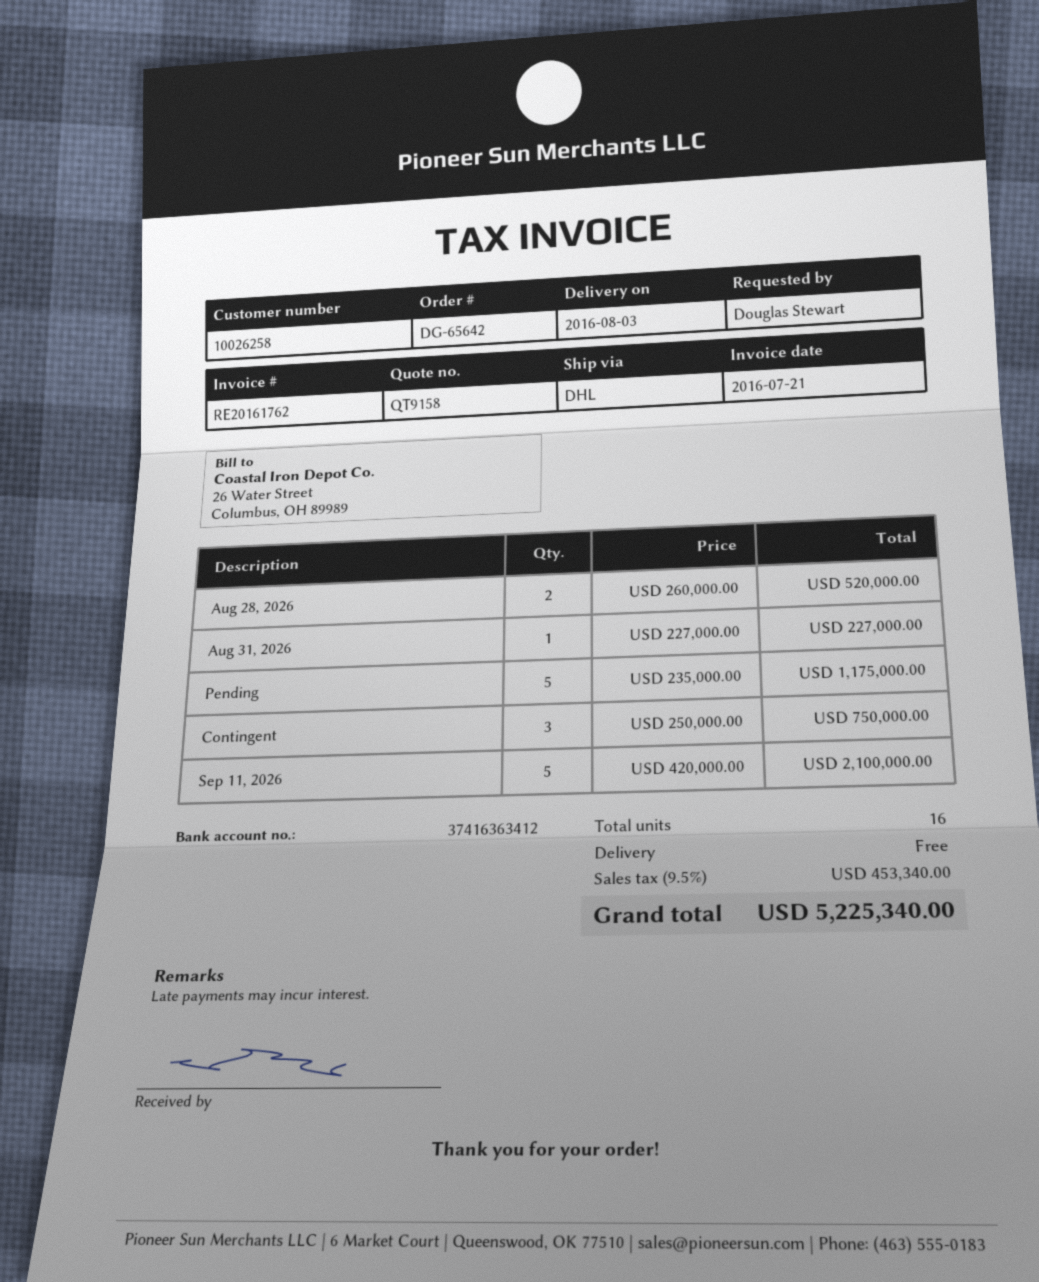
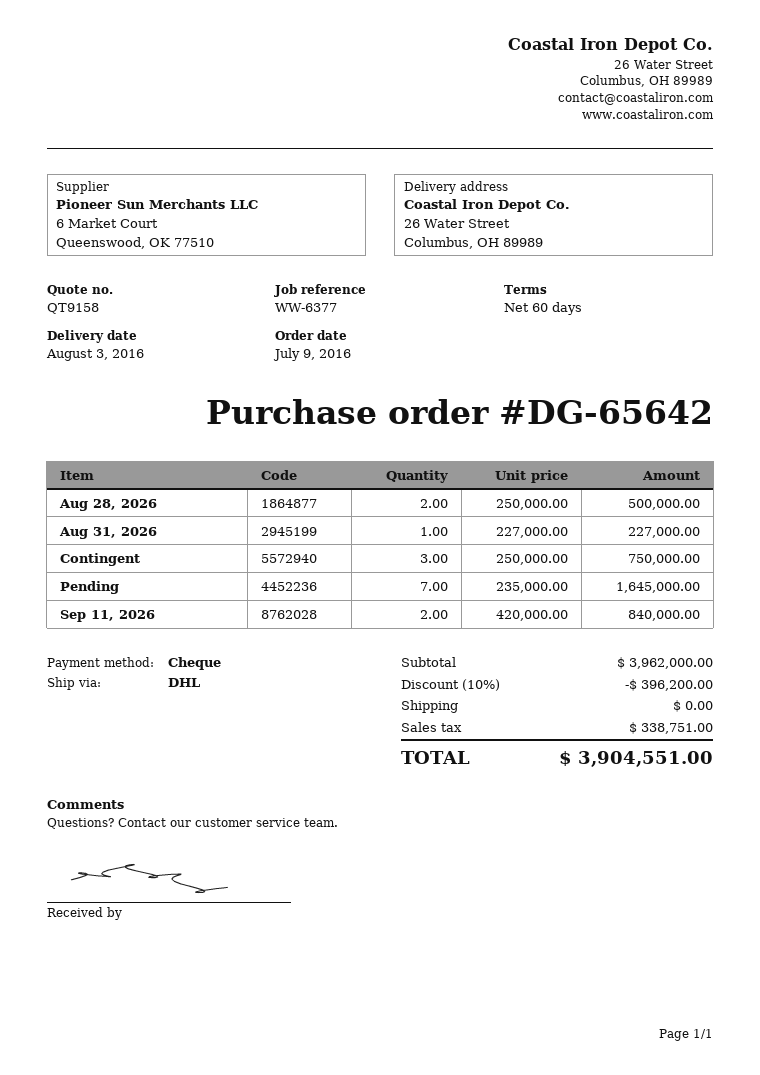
Aug 28, 2026: 2 x 260000.00 = 520000.00 -> 2 x 250000.00 = 500000.00
Pending: 5 x 235000.00 = 1175000.00 -> 7 x 235000.00 = 1645000.00
Sep 11, 2026: 5 x 420000.00 = 2100000.00 -> 2 x 420000.00 = 840000.00
discount: none -> 10% = 396200.00
tax: 453340.00 -> 338751.00
total: 5225340.00 -> 3904551.00

